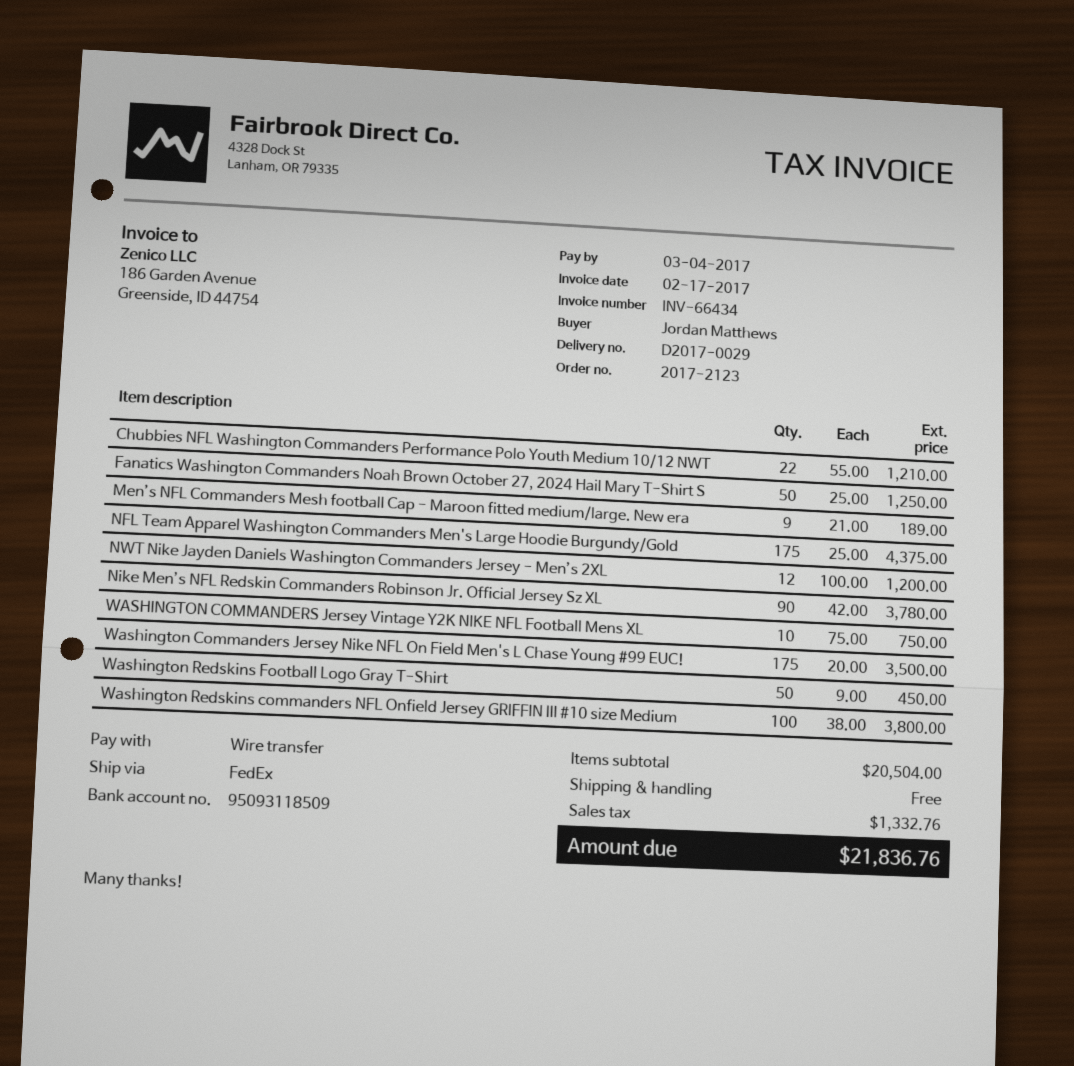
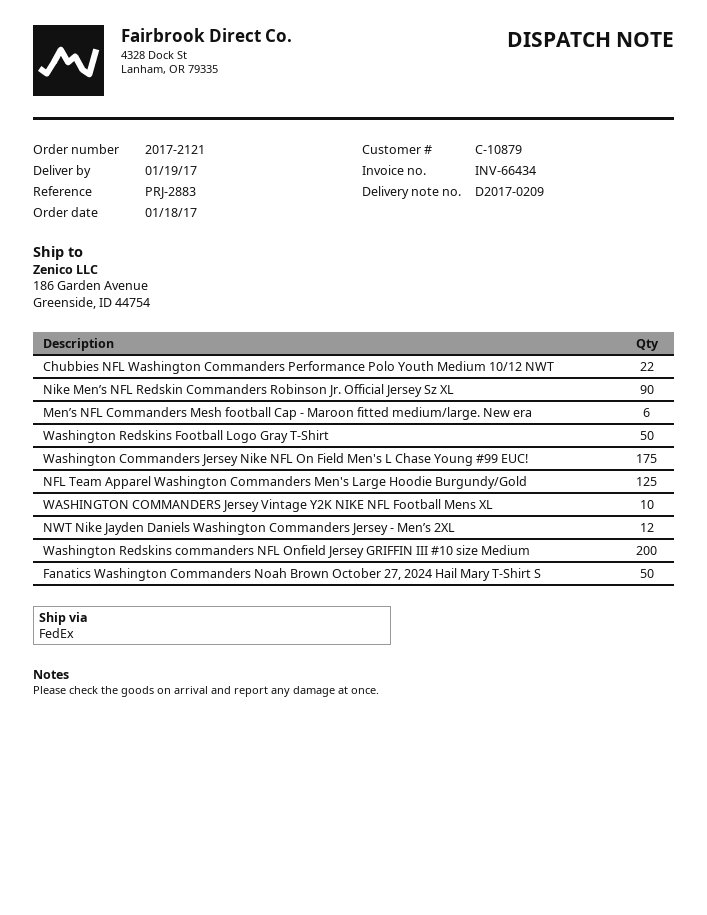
order number: 2017-2123 -> 2017-2121
delivery note number: D2017-0029 -> D2017-0209
Men’s NFL Commanders Mesh football Cap - Maroon fitted medium/large. New era: 9 -> 6
NFL Team Apparel Washington Commanders Men's Large Hoodie Burgundy/Gold: 175 -> 125
Washington Redskins commanders NFL Onfield Jersey GRIFFIN III #10 size Medium: 100 -> 200

